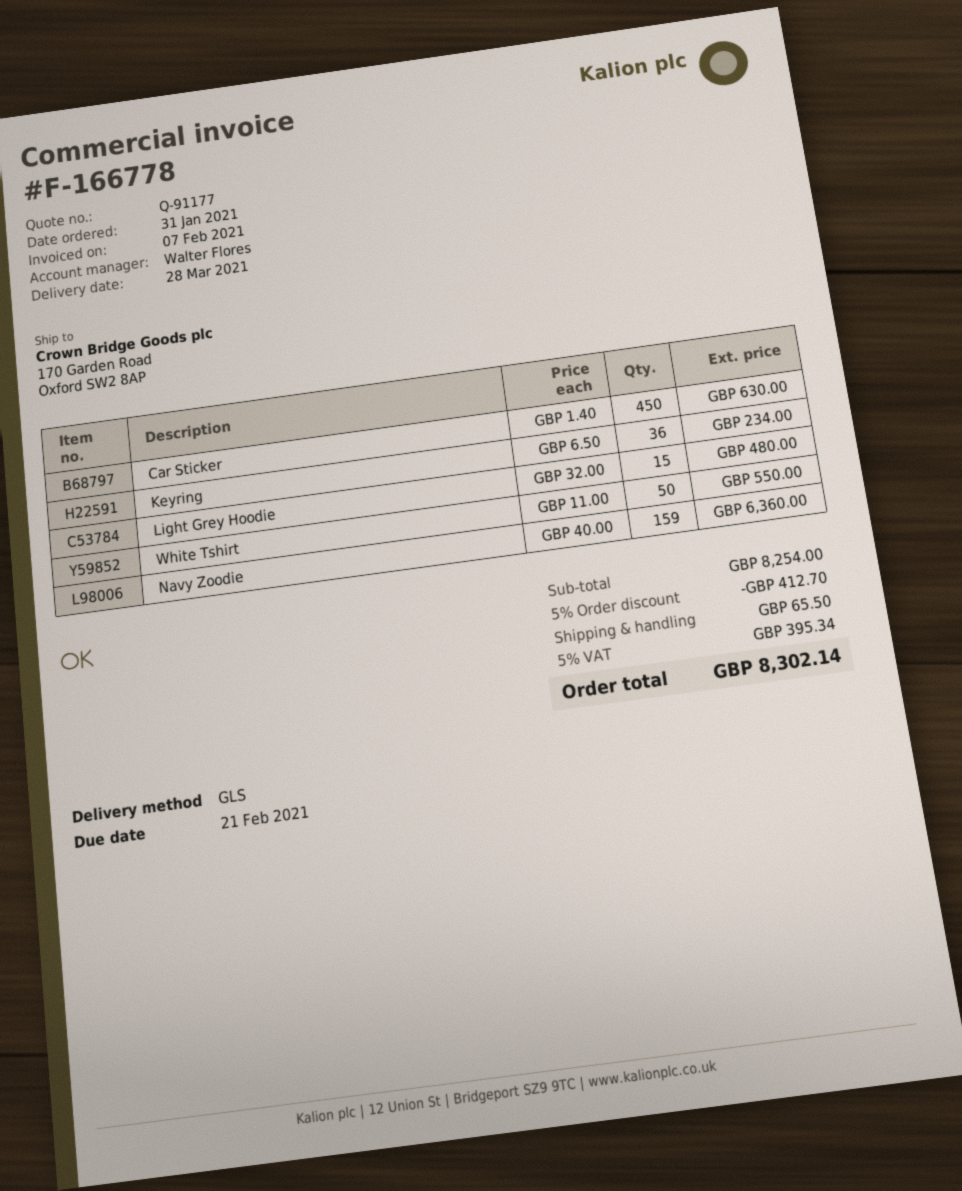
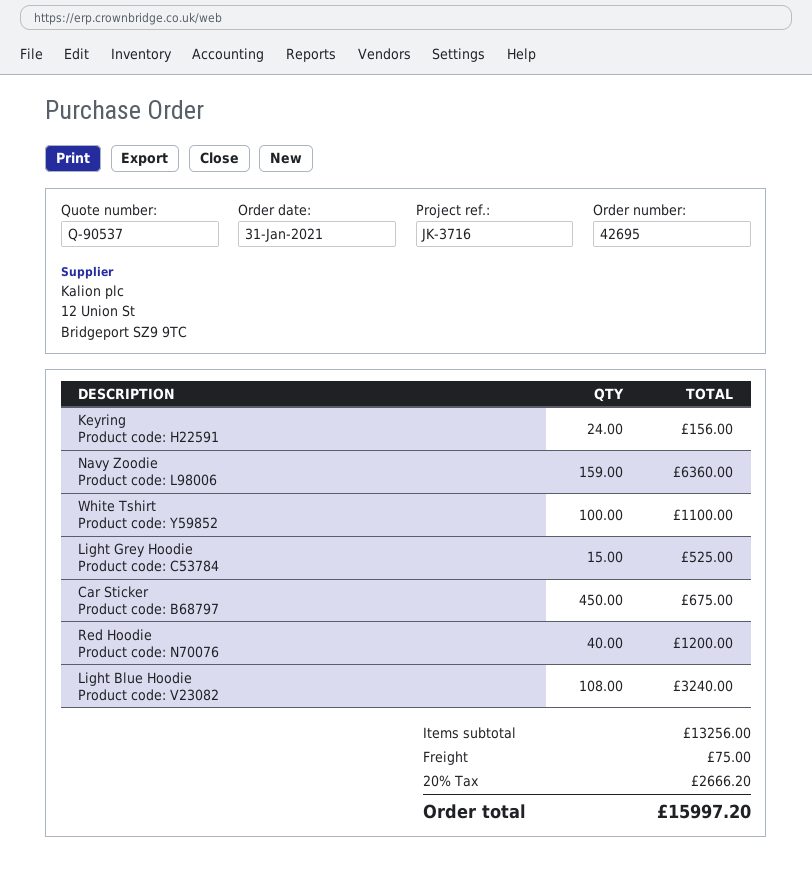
quote number: Q-91177 -> Q-90537
Car Sticker: 450 for 630.00 -> 450 for 675.00
Keyring: 36 for 234.00 -> 24 for 156.00
Light Grey Hoodie: 15 for 480.00 -> 15 for 525.00
White Tshirt: 50 for 550.00 -> 100 for 1100.00
Red Hoodie: none -> 40 for 1200.00
Light Blue Hoodie: none -> 108 for 3240.00
subtotal: 8254.00 -> 13256.00
discount: 5% = 412.70 -> none
shipping: 65.50 -> 75.00
tax: 5% = 395.34 -> 20% = 2666.20
total: 8302.14 -> 15997.20

